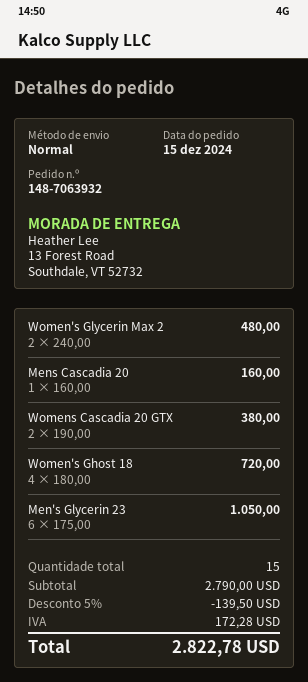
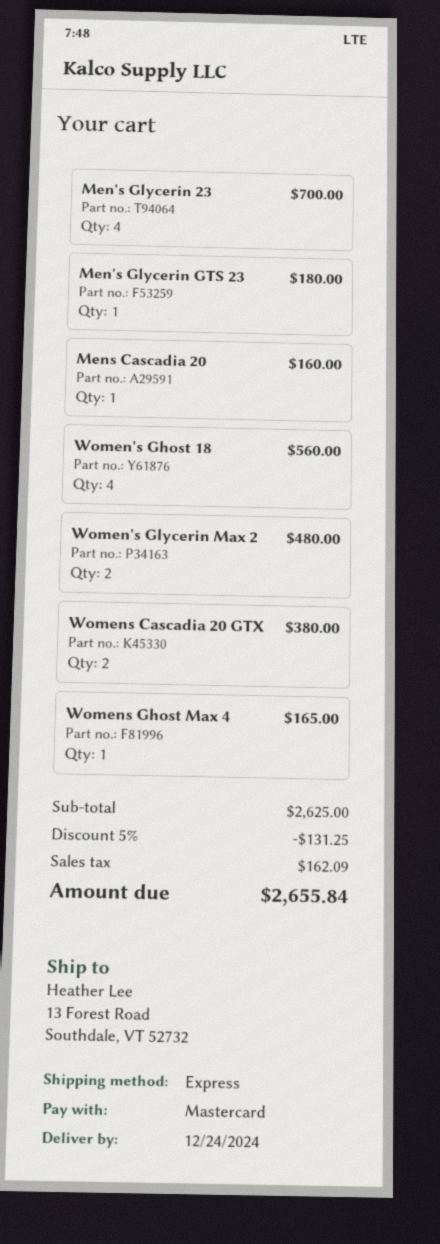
shipping method: standard -> express
Women's Ghost 18: 4 for 720.00 -> 4 for 560.00
Men's Glycerin 23: 6 for 1050.00 -> 4 for 700.00
Men's Glycerin GTS 23: none -> 1 for 180.00
Womens Ghost Max 4: none -> 1 for 165.00
subtotal: 2790.00 -> 2625.00
discount: 5% = 139.50 -> 5% = 131.25
tax: 172.28 -> 162.09
total: 2822.78 -> 2655.84

